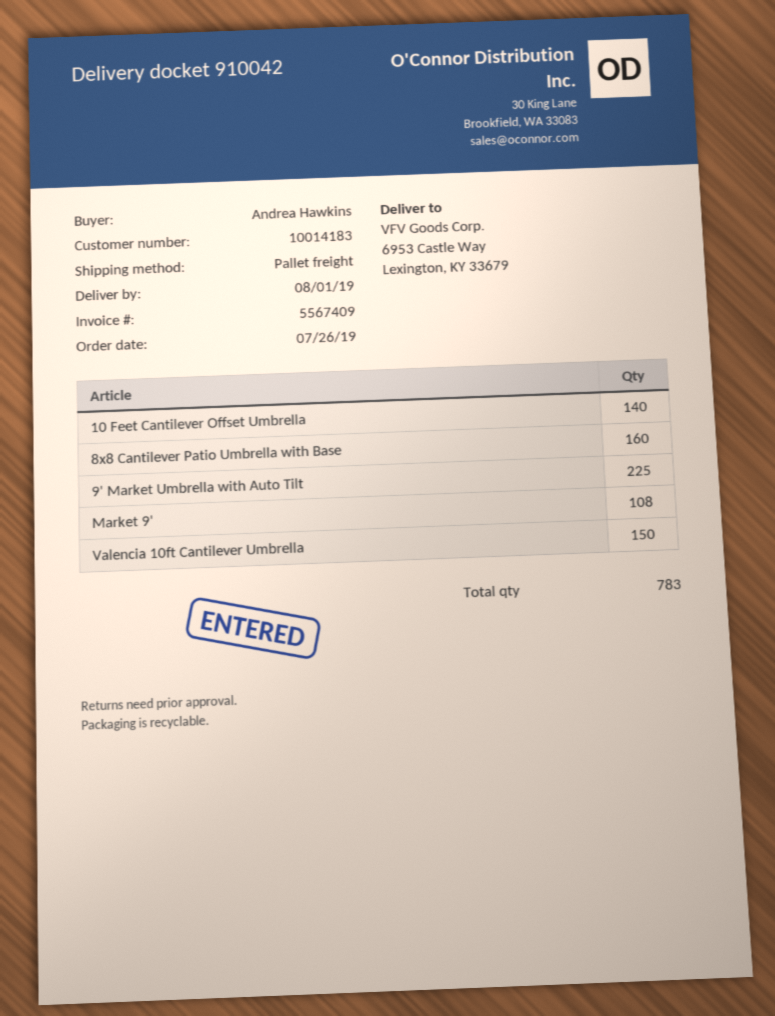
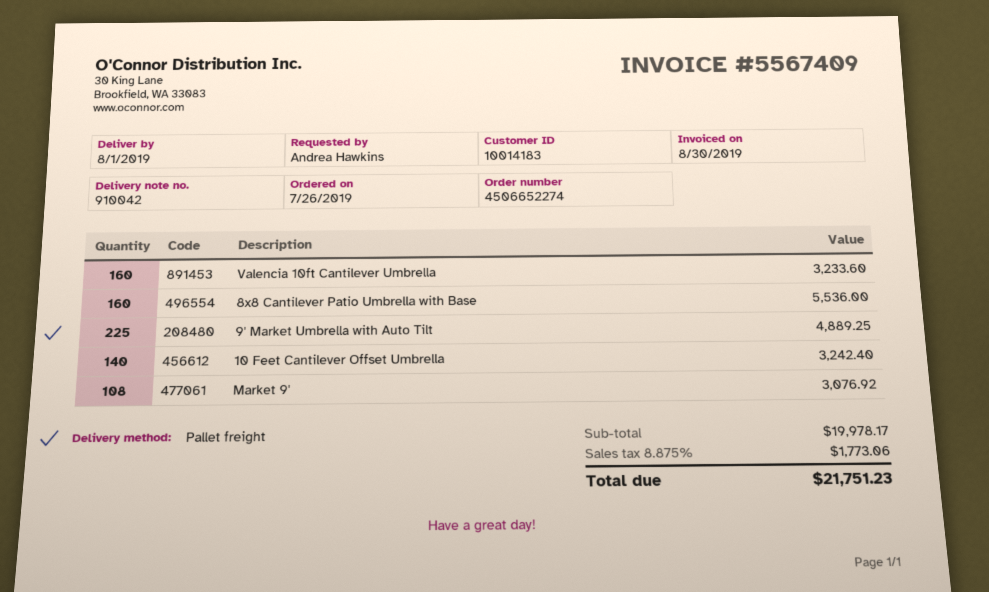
Valencia 10ft Cantilever Umbrella: 150 -> 160

